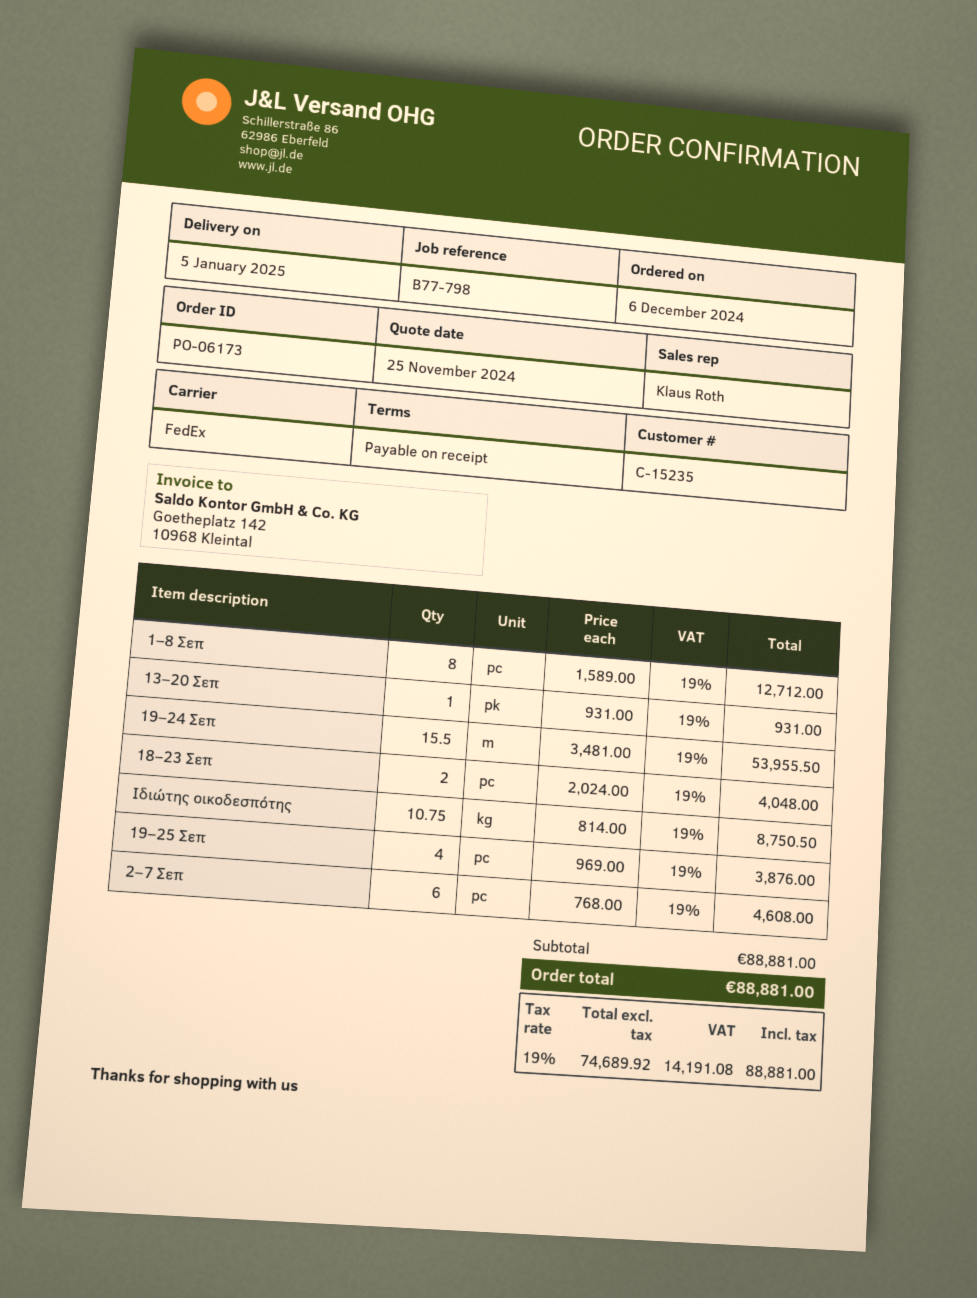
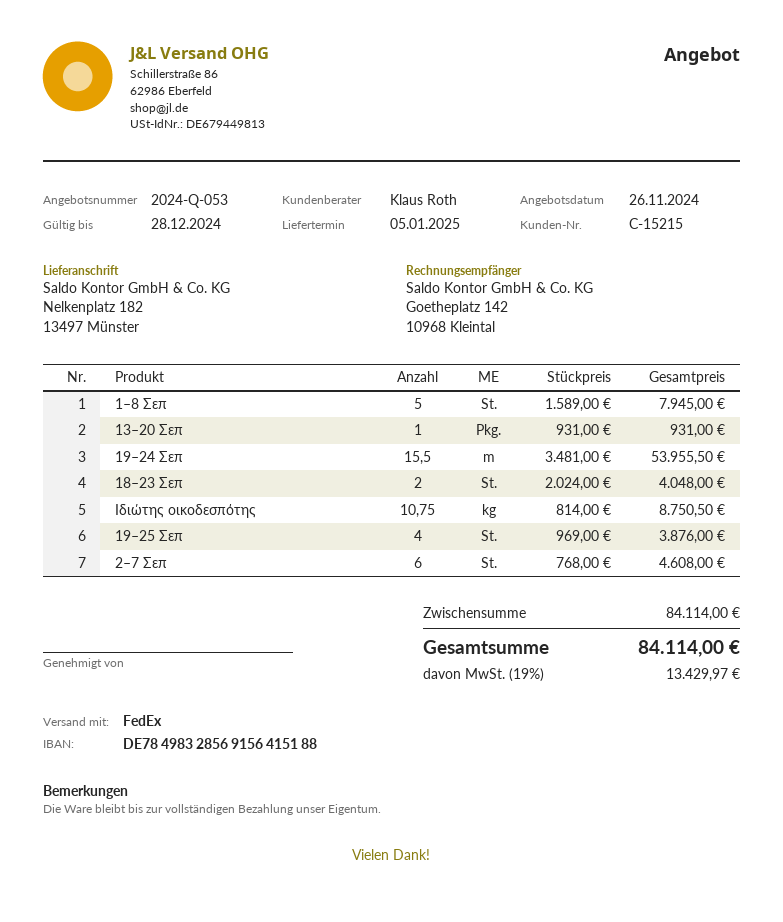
quote date: 2024-11-25 -> 2024-11-26
customer number: C-15235 -> C-15215
1–8 Σεπ: 8 x 1589.00 = 12712.00 -> 5 x 1589.00 = 7945.00
subtotal: 88881.00 -> 84114.00
tax: 19% = 14191.08 -> 19% = 13429.97
total: 88881.00 -> 84114.00

